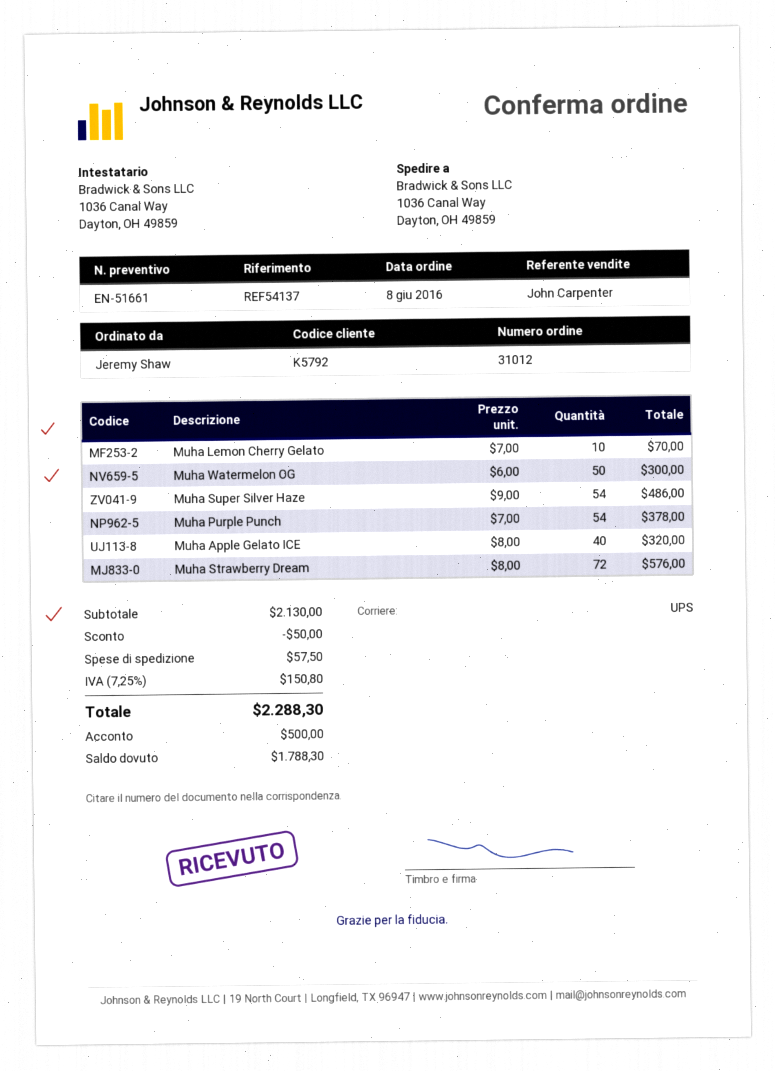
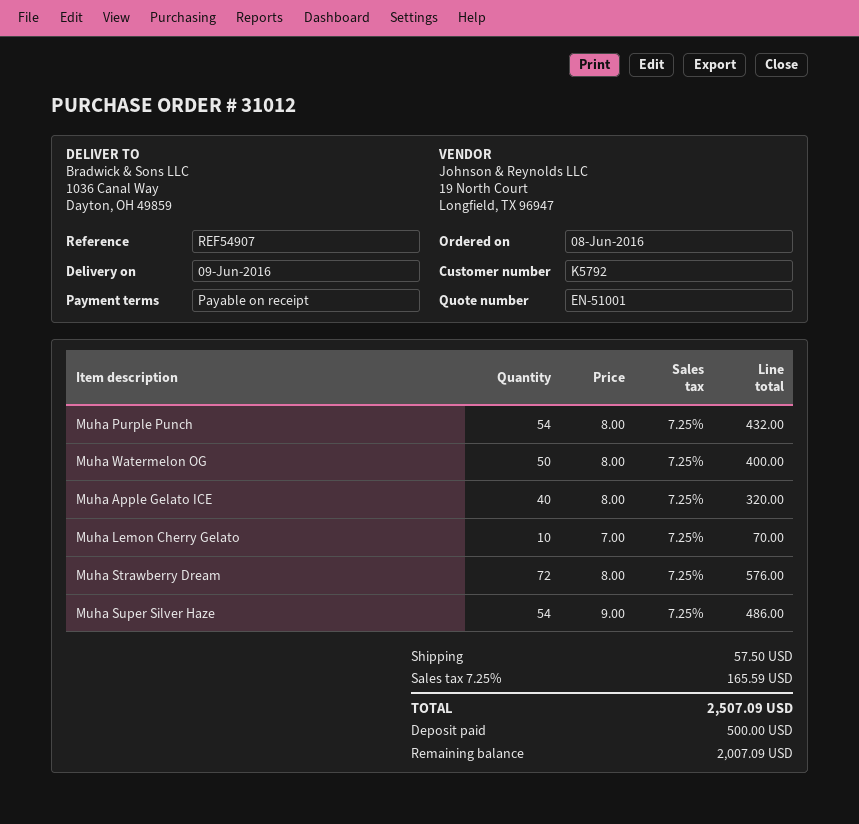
quote number: EN-51661 -> EN-51001
reference: REF54137 -> REF54907
Muha Watermelon OG: 50 x 6.00 = 300.00 -> 50 x 8.00 = 400.00
Muha Purple Punch: 54 x 7.00 = 378.00 -> 54 x 8.00 = 432.00
discount: 50.00 -> none
tax: 7.25% = 150.80 -> 7.25% = 165.59
total: 2288.30 -> 2507.09
balance: 1788.30 -> 2007.09

